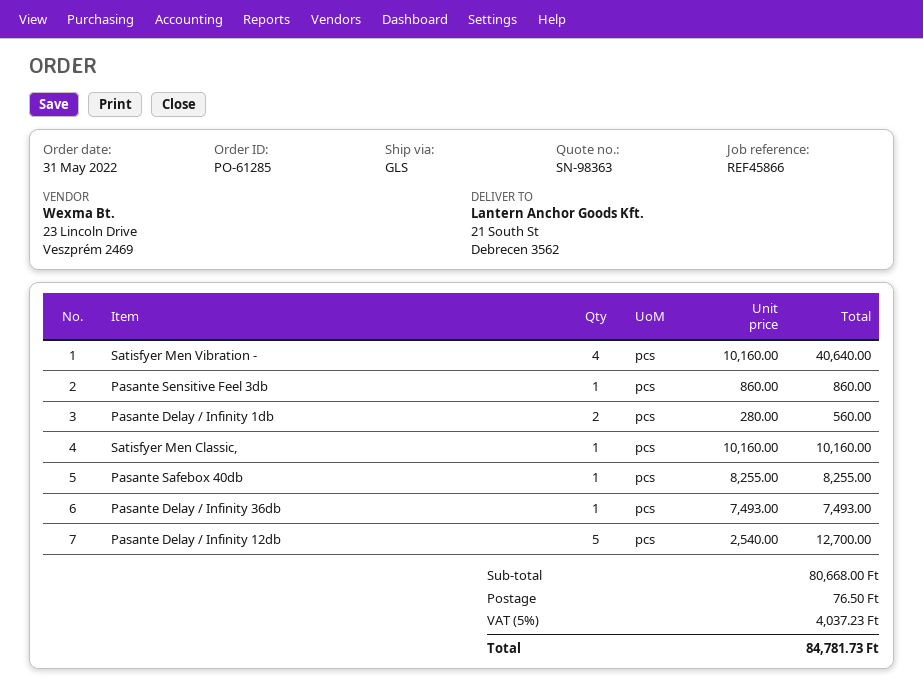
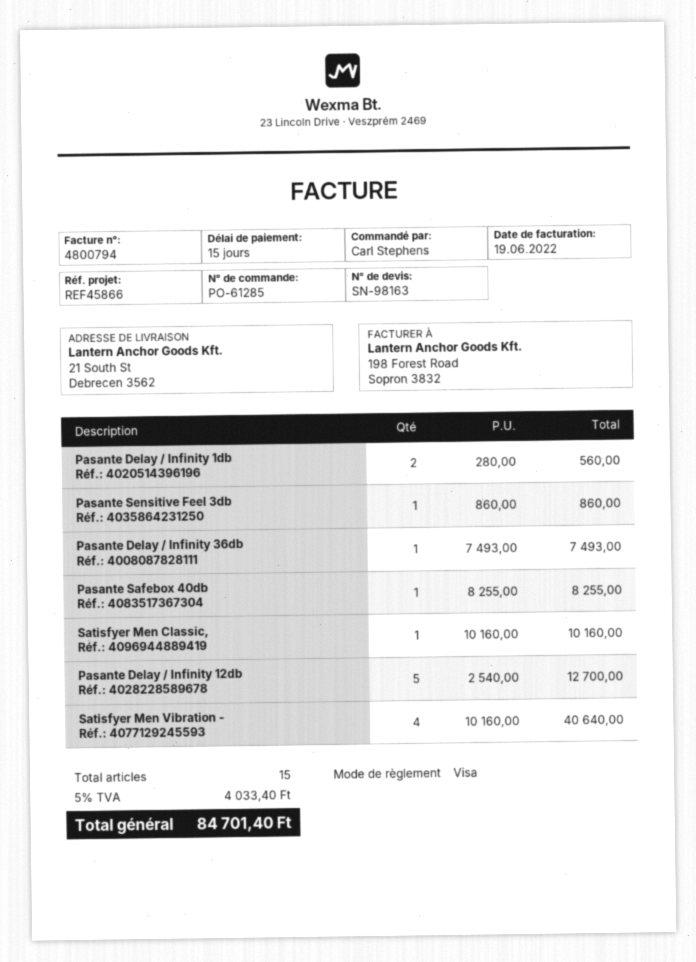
quote number: SN-98363 -> SN-98163
shipping: 76.50 -> none
tax: 5% = 4037.23 -> 5% = 4033.40
total: 84781.73 -> 84701.40

